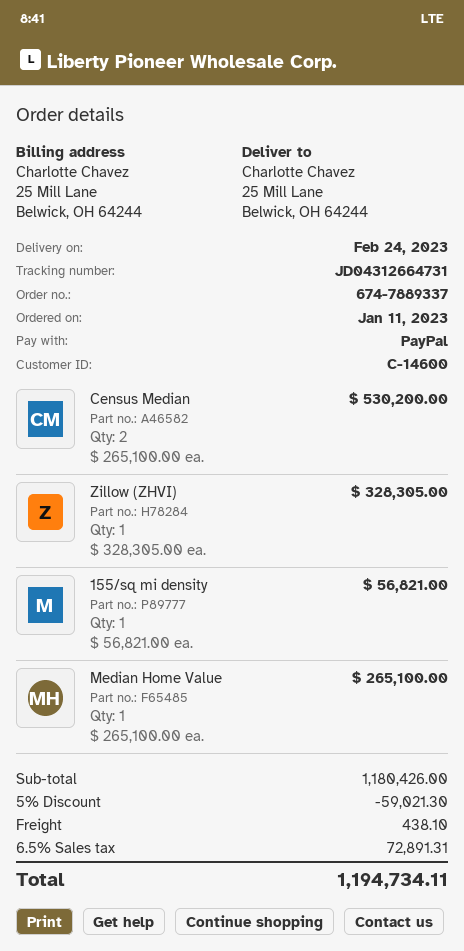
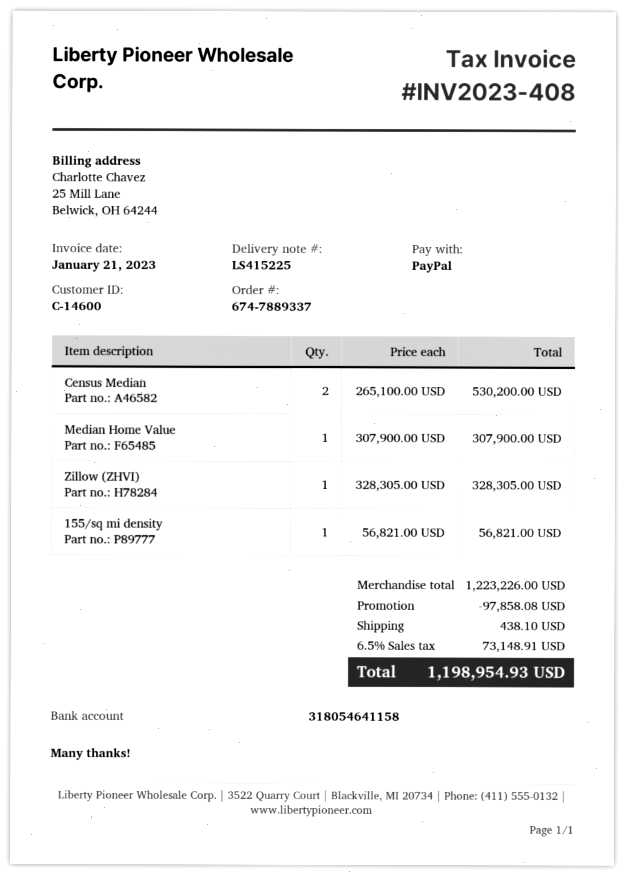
Median Home Value: 1 x 265100.00 = 265100.00 -> 1 x 307900.00 = 307900.00
subtotal: 1180426.00 -> 1223226.00
discount: 59021.30 -> 97858.08
tax: 6.5% = 72891.31 -> 6.5% = 73148.91
total: 1194734.11 -> 1198954.93

